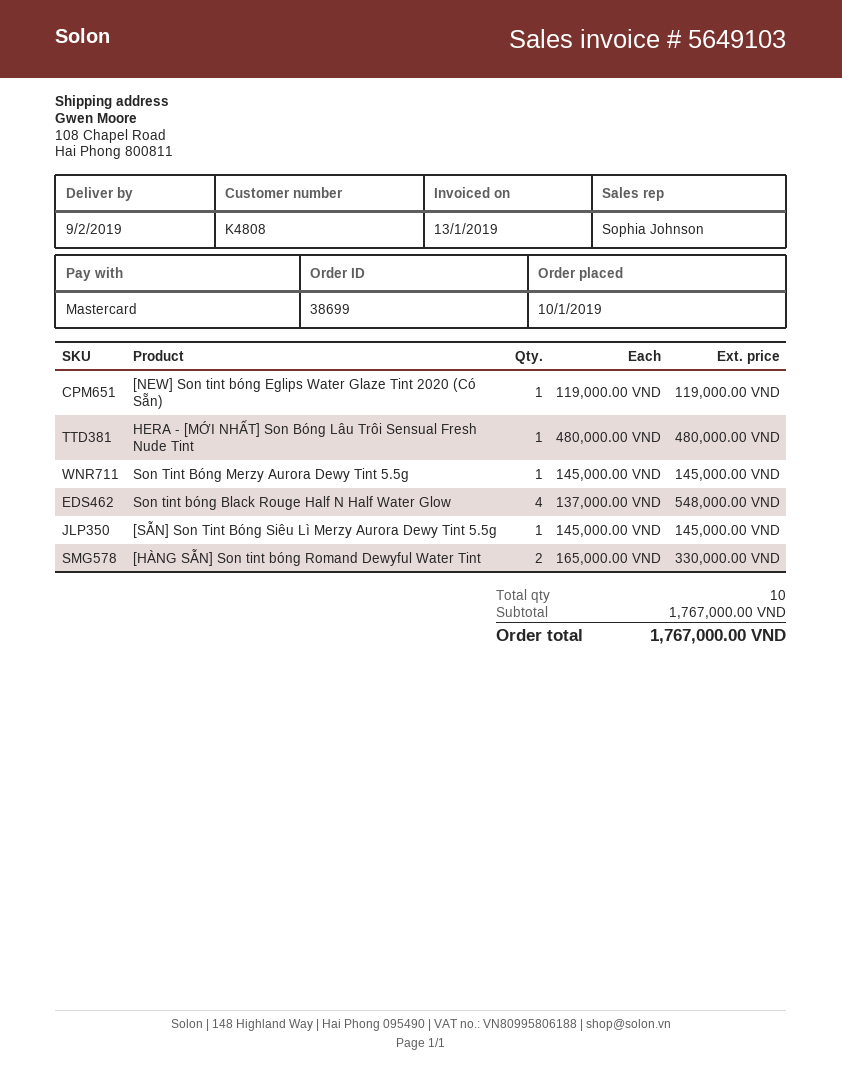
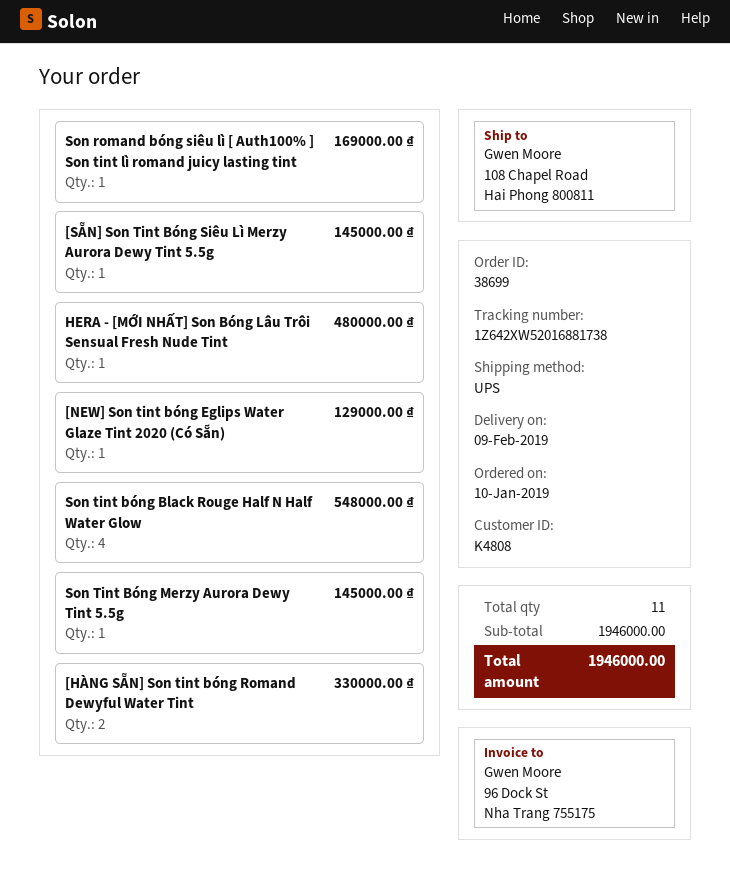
[NEW] Son tint bóng Eglips Water Glaze Tint 2020 (Có Sẵn): 1 for 119000.00 -> 1 for 129000.00
Son romand bóng siêu lì [ Auth100% ] Son tint lì romand juicy lasting tint: none -> 1 for 169000.00
total quantity: 10 -> 11
subtotal: 1767000.00 -> 1946000.00
total: 1767000.00 -> 1946000.00

